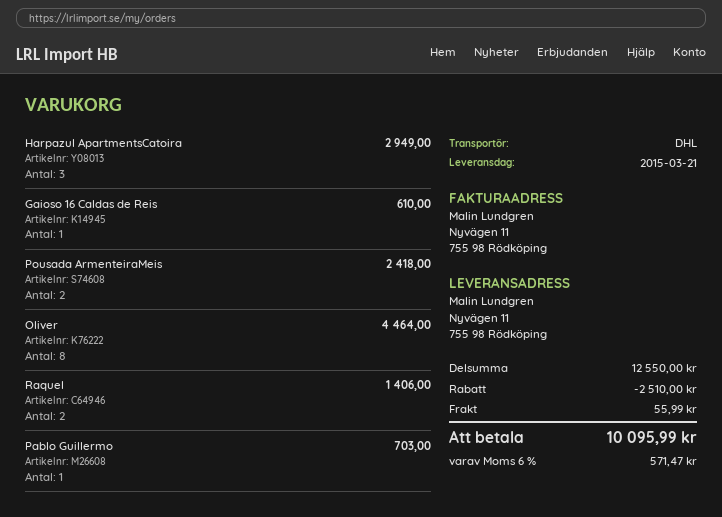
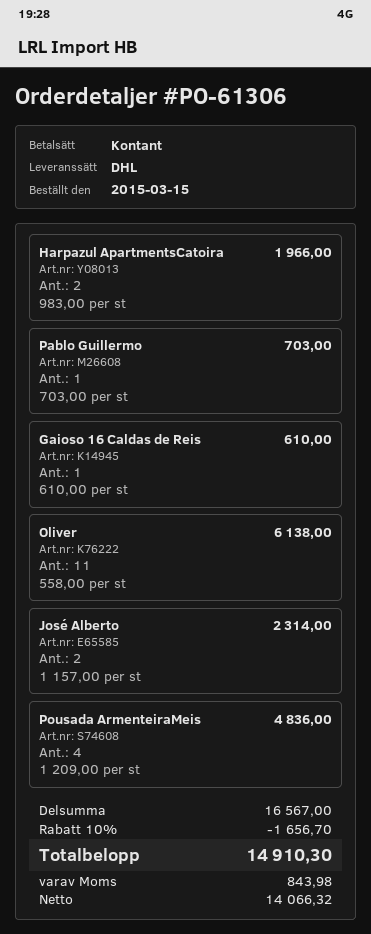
Harpazul ApartmentsCatoira: 3 for 2949.00 -> 2 for 1966.00
Pousada ArmenteiraMeis: 2 for 2418.00 -> 4 for 4836.00
Oliver: 8 for 4464.00 -> 11 for 6138.00
Raquel: 2 for 1406.00 -> none
José Alberto: none -> 2 for 2314.00
subtotal: 12550.00 -> 16567.00
discount: 2510.00 -> 1656.70
shipping: 55.99 -> none
tax: 571.47 -> 843.98
total: 10095.99 -> 14910.30

